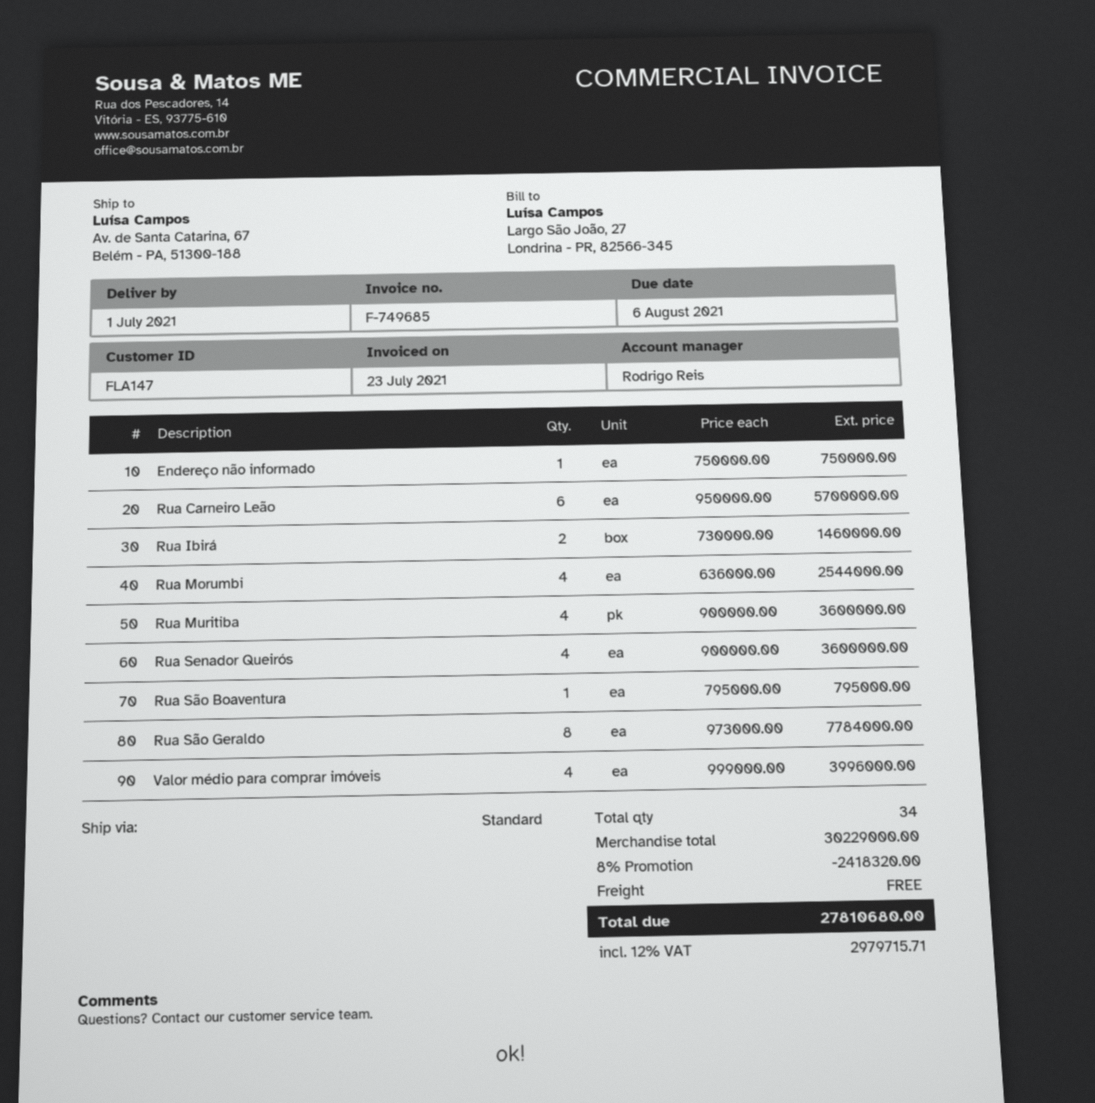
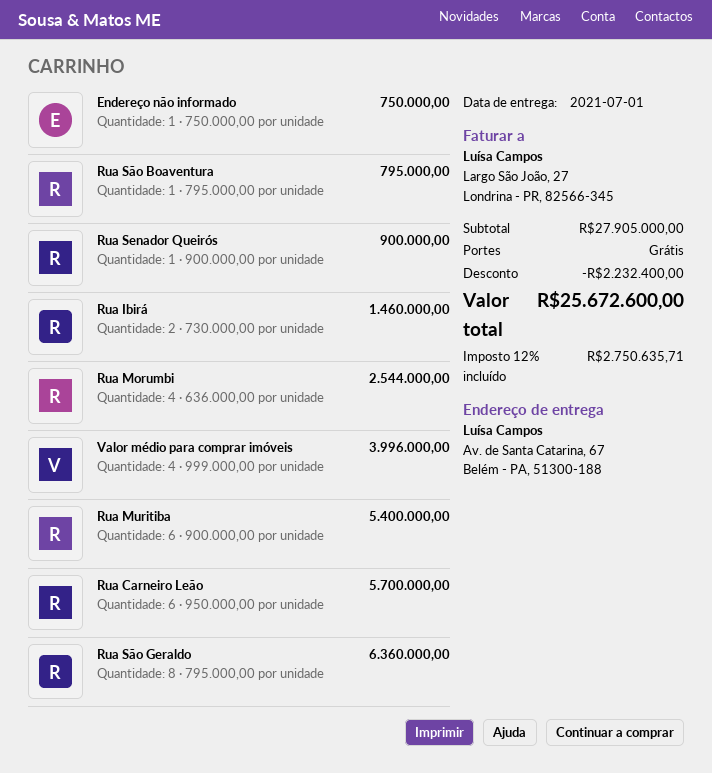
Rua Muritiba: 4 x 900000.00 = 3600000.00 -> 6 x 900000.00 = 5400000.00
Rua Senador Queirós: 4 x 900000.00 = 3600000.00 -> 1 x 900000.00 = 900000.00
Rua São Geraldo: 8 x 973000.00 = 7784000.00 -> 8 x 795000.00 = 6360000.00
subtotal: 30229000.00 -> 27905000.00
discount: 2418320.00 -> 2232400.00
tax: 12% = 2979715.71 -> 12% = 2750635.71
total: 27810680.00 -> 25672600.00

